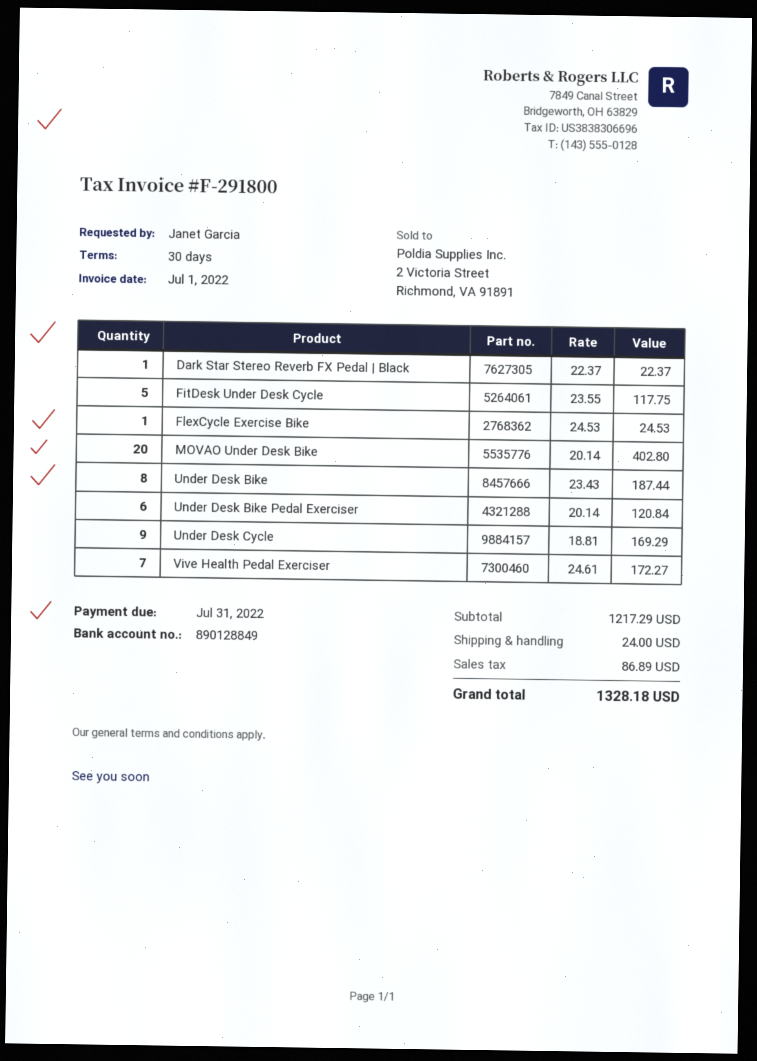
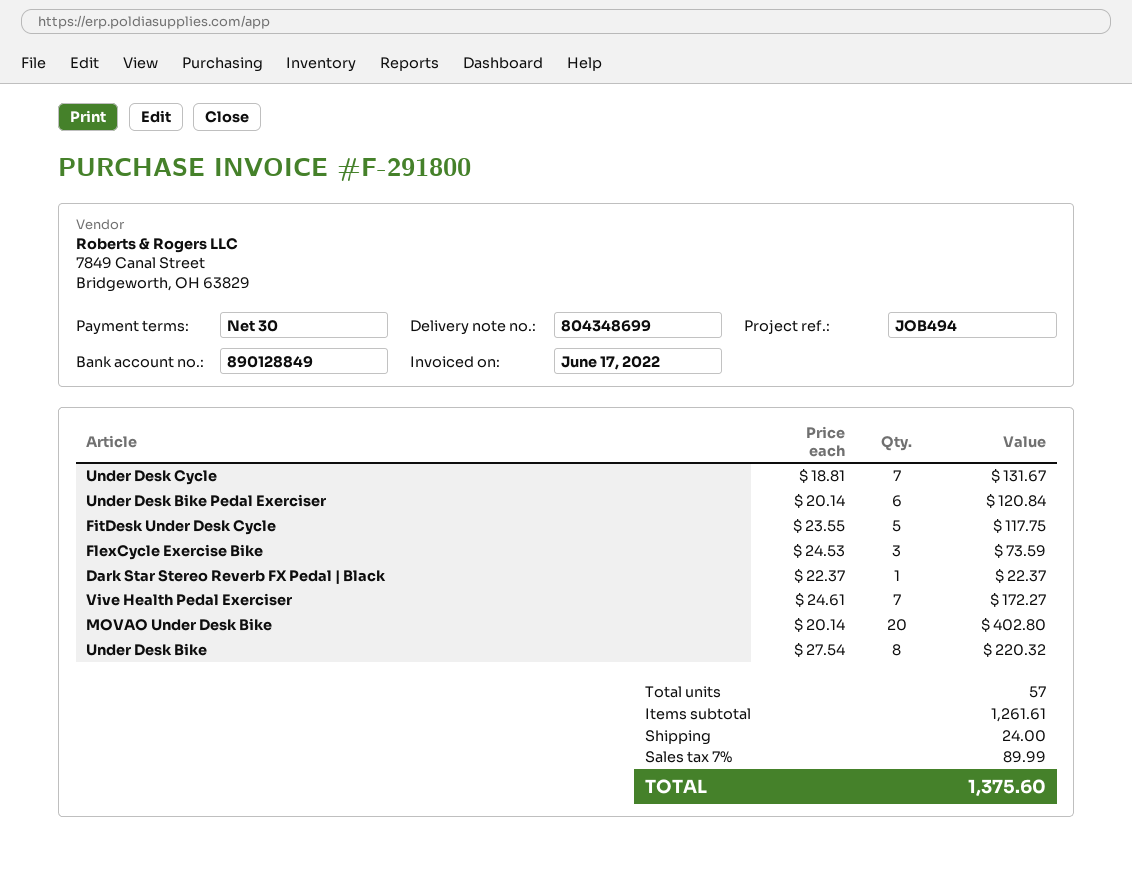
invoice date: 2022-07-01 -> 2022-06-17
FlexCycle Exercise Bike: 1 x 24.53 = 24.53 -> 3 x 24.53 = 73.59
Under Desk Bike: 8 x 23.43 = 187.44 -> 8 x 27.54 = 220.32
Under Desk Cycle: 9 x 18.81 = 169.29 -> 7 x 18.81 = 131.67
subtotal: 1217.29 -> 1261.61
tax: 86.89 -> 89.99
total: 1328.18 -> 1375.60

